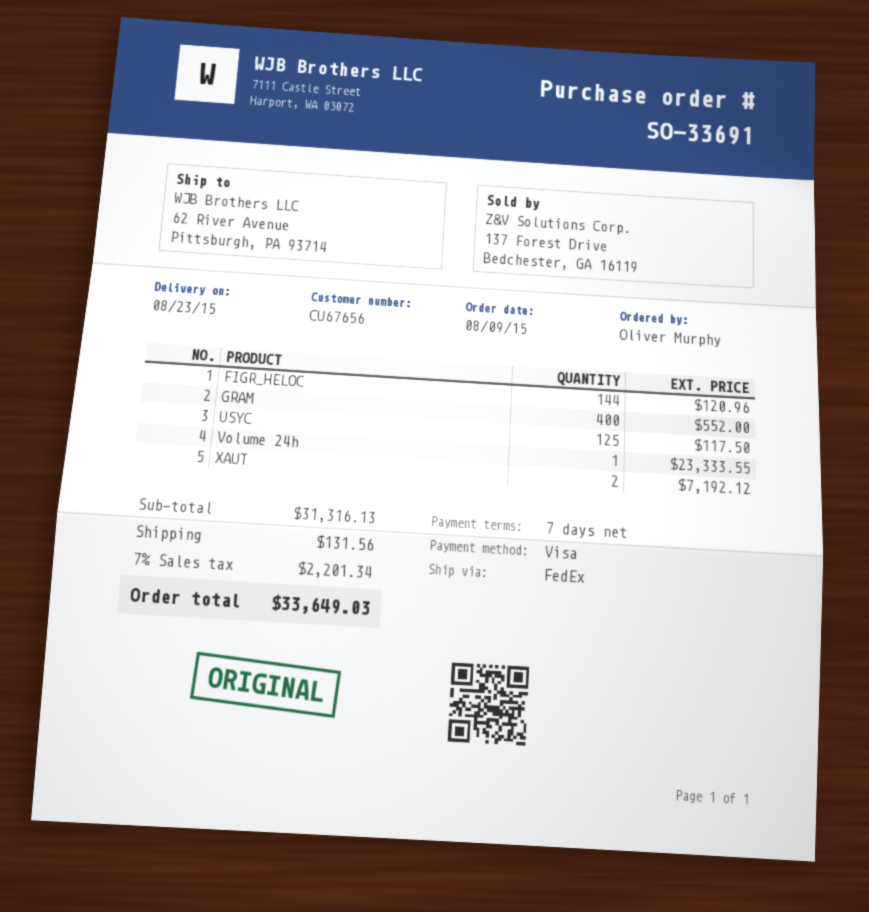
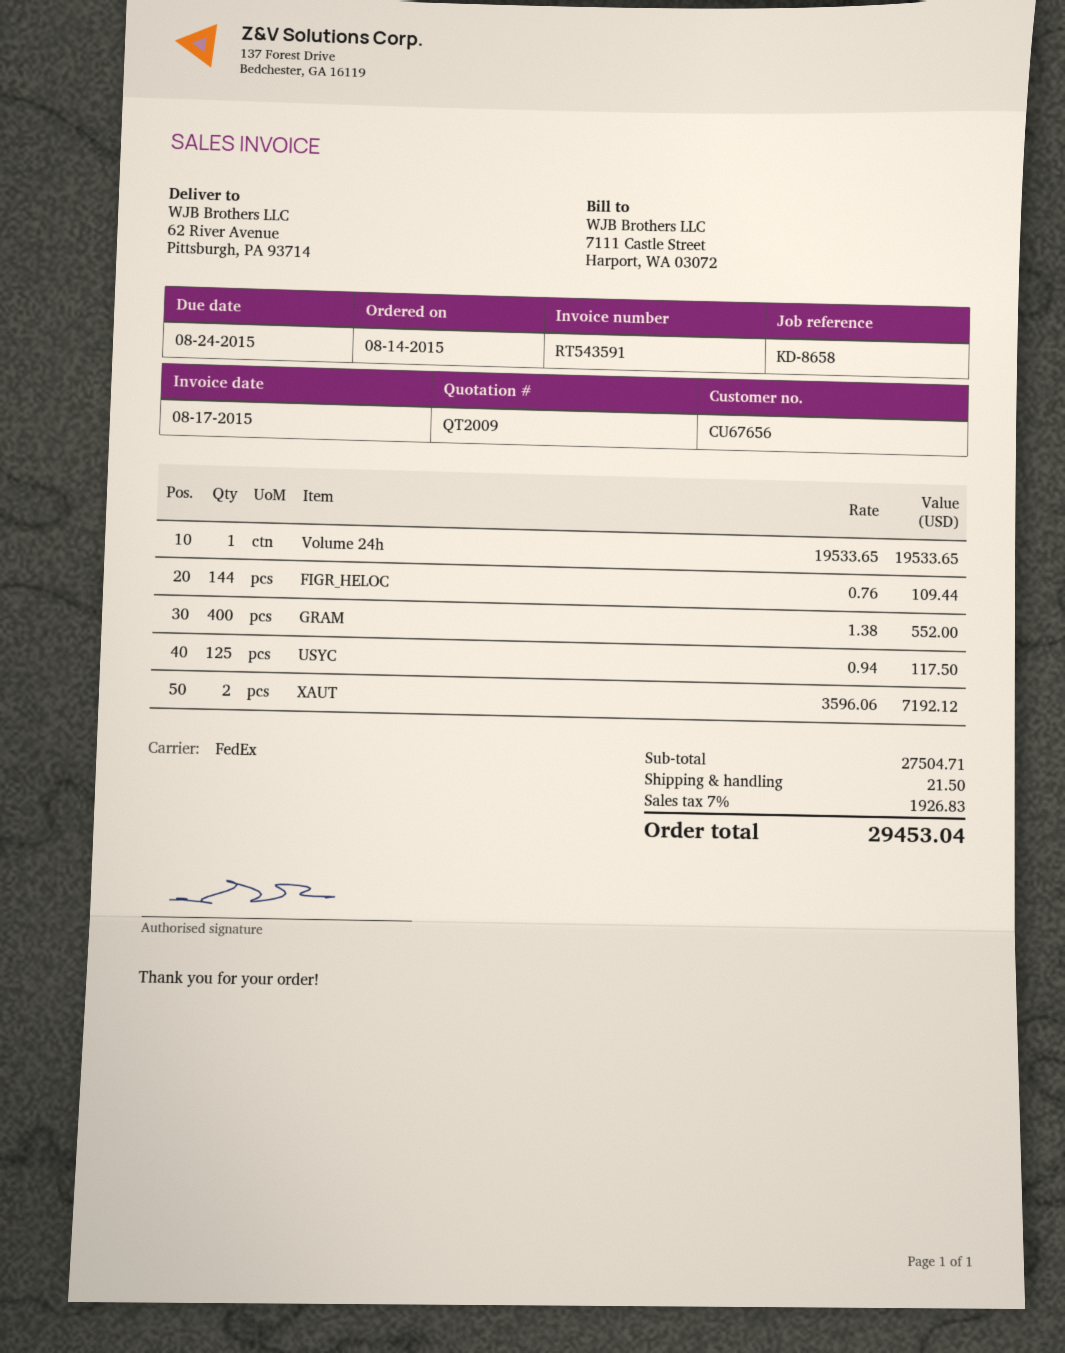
order date: 2015-08-09 -> 2015-08-14
FIGR_HELOC: 144 for 120.96 -> 144 for 109.44
Volume 24h: 1 for 23333.55 -> 1 for 19533.65
subtotal: 31316.13 -> 27504.71
shipping: 131.56 -> 21.50
tax: 7% = 2201.34 -> 7% = 1926.83
total: 33649.03 -> 29453.04

